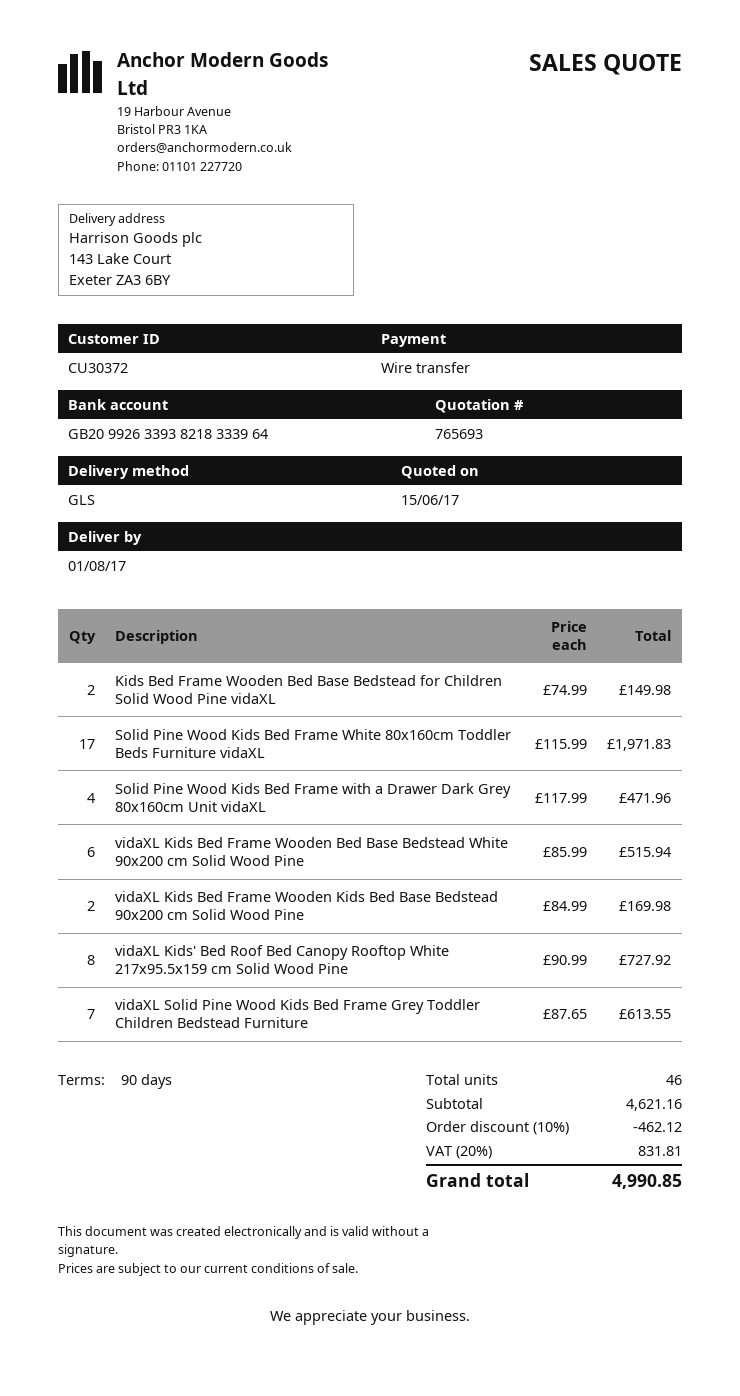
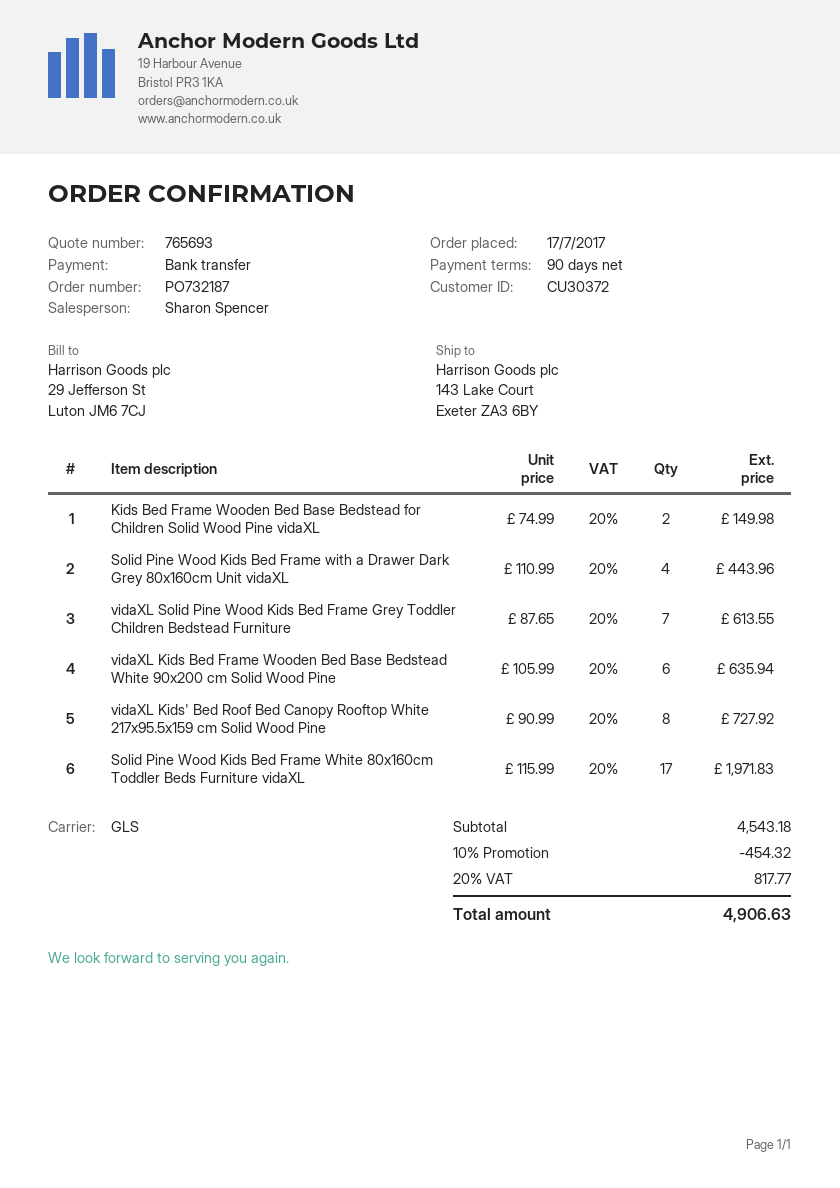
Solid Pine Wood Kids Bed Frame with a Drawer Dark Grey 80x160cm Unit vidaXL: 4 x 117.99 = 471.96 -> 4 x 110.99 = 443.96
vidaXL Kids Bed Frame Wooden Bed Base Bedstead White 90x200 cm Solid Wood Pine: 6 x 85.99 = 515.94 -> 6 x 105.99 = 635.94
vidaXL Kids Bed Frame Wooden Kids Bed Base Bedstead 90x200 cm Solid Wood Pine: 2 x 84.99 = 169.98 -> none
subtotal: 4621.16 -> 4543.18
discount: 10% = 462.12 -> 10% = 454.32
tax: 20% = 831.81 -> 20% = 817.77
total: 4990.85 -> 4906.63

